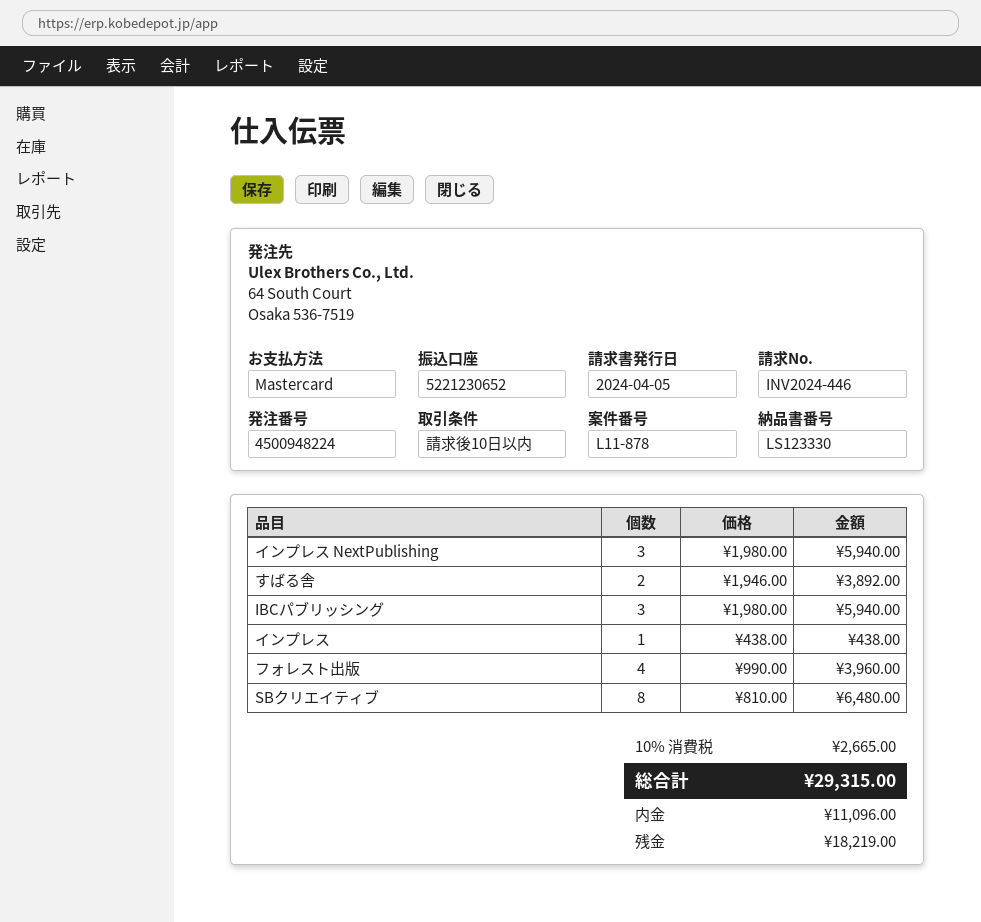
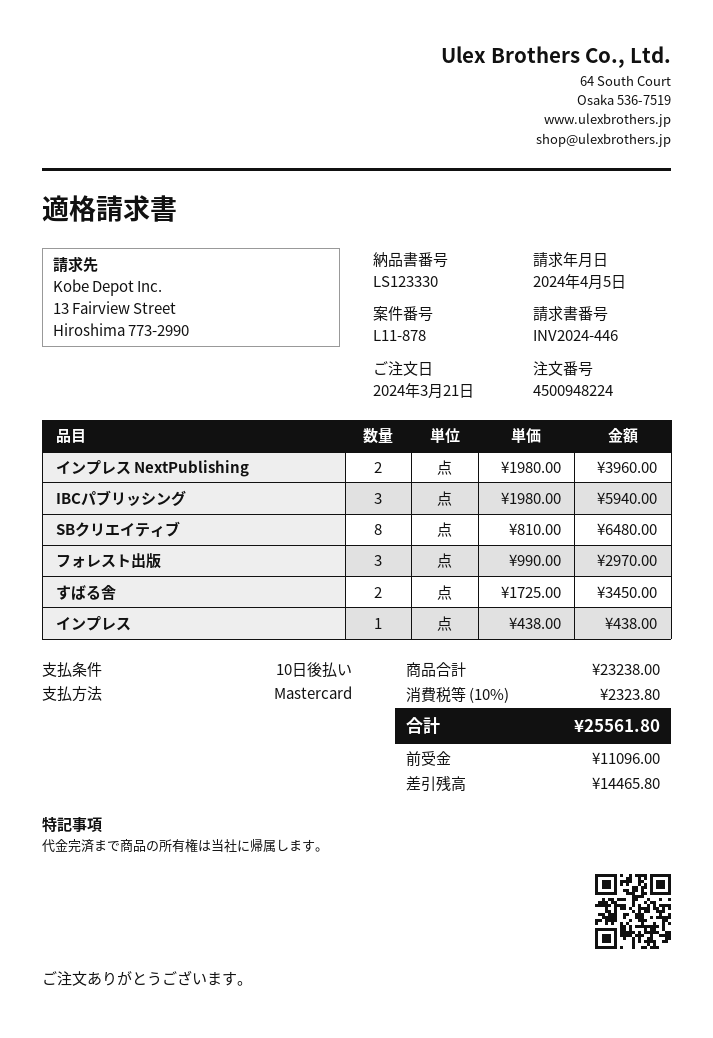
インプレス NextPublishing: 3 x 1980.00 = 5940.00 -> 2 x 1980.00 = 3960.00
すばる舎: 2 x 1946.00 = 3892.00 -> 2 x 1725.00 = 3450.00
フォレスト出版: 4 x 990.00 = 3960.00 -> 3 x 990.00 = 2970.00
tax: 10% = 2665.00 -> 10% = 2323.80
total: 29315.00 -> 25561.80
balance: 18219.00 -> 14465.80

